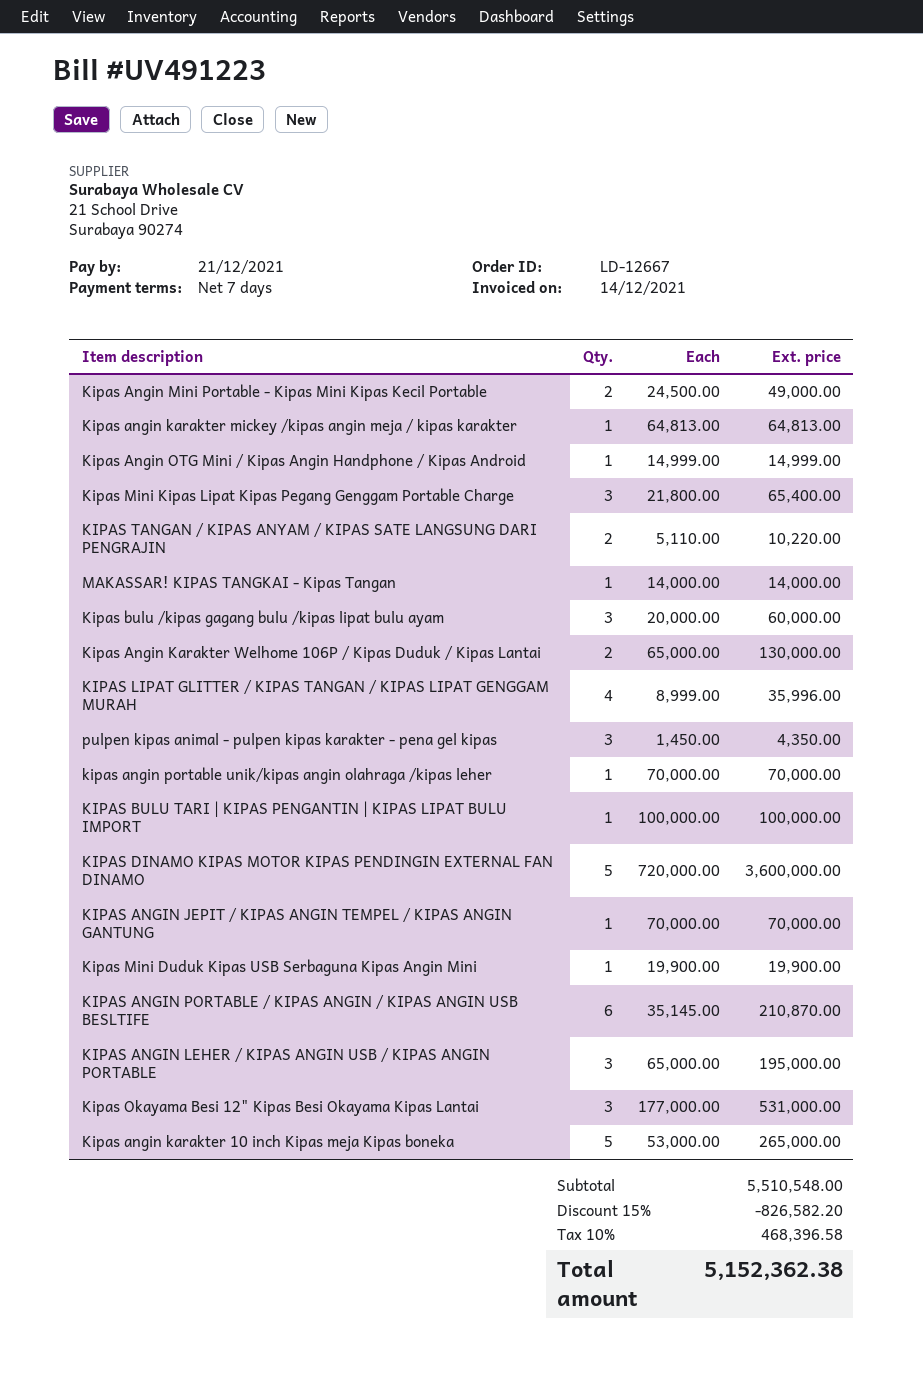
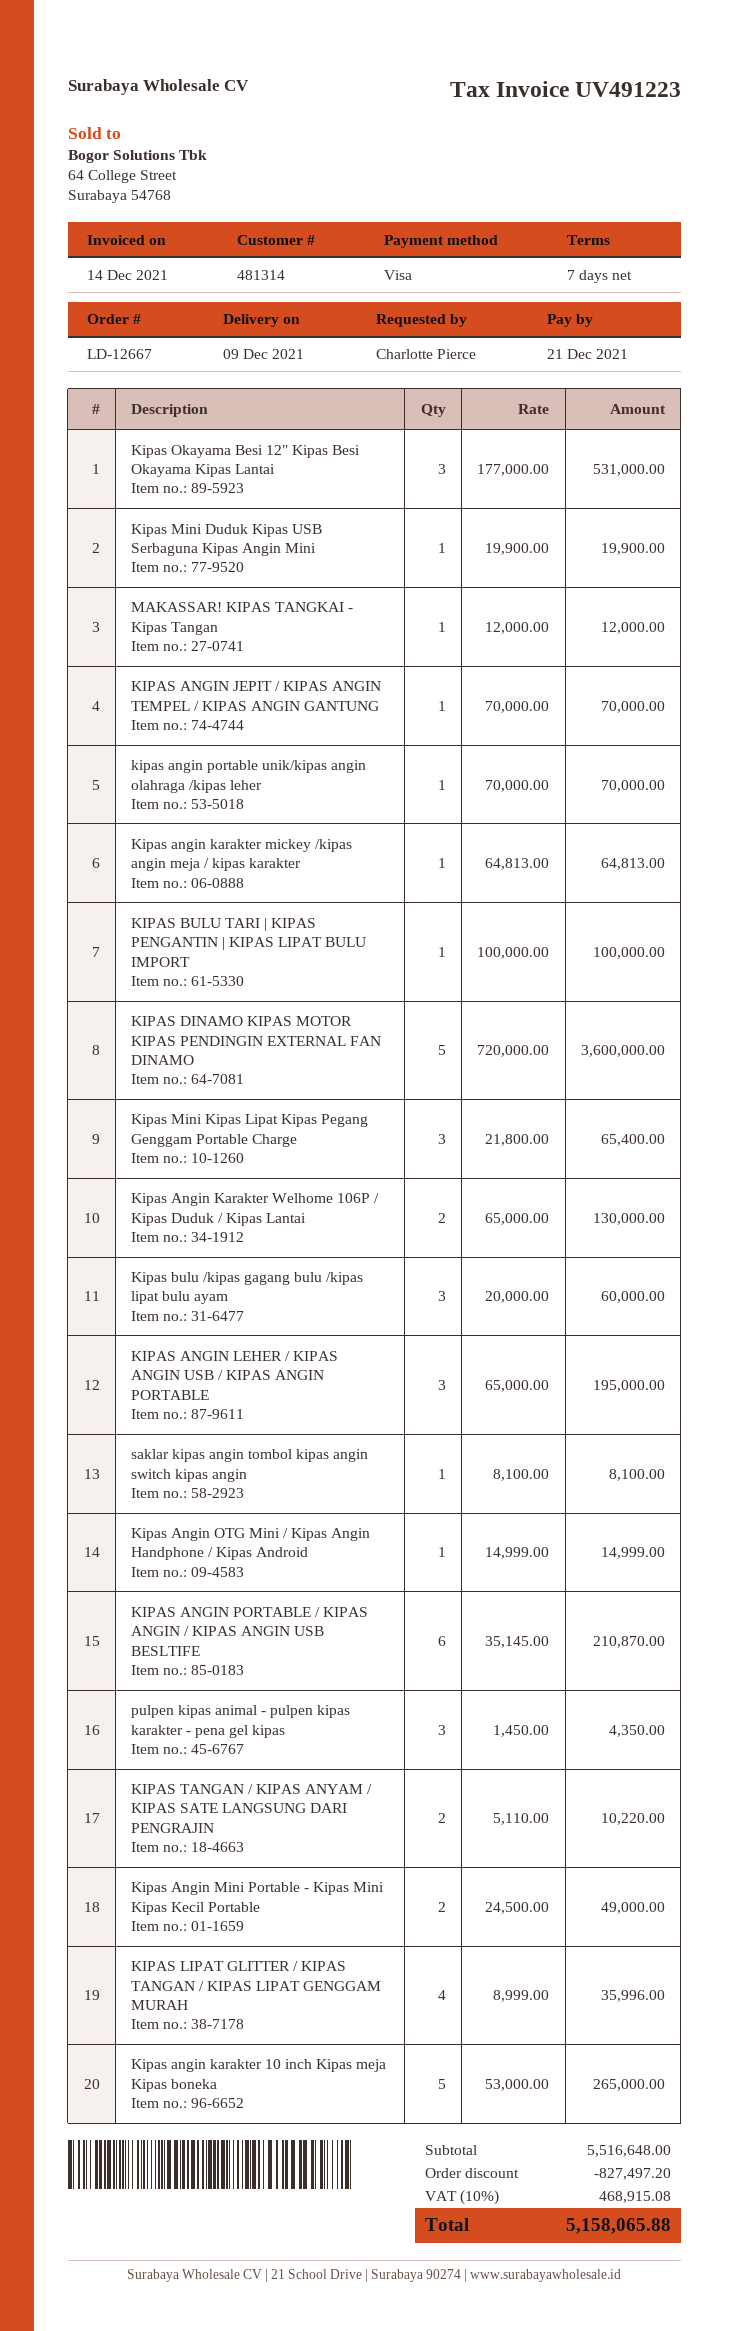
MAKASSAR! KIPAS TANGKAI - Kipas Tangan: 1 x 14000.00 = 14000.00 -> 1 x 12000.00 = 12000.00
saklar kipas angin tombol kipas angin switch kipas angin: none -> 1 x 8100.00 = 8100.00
subtotal: 5510548.00 -> 5516648.00
discount: 826582.20 -> 827497.20
tax: 10% = 468396.58 -> 10% = 468915.08
total: 5152362.38 -> 5158065.88

